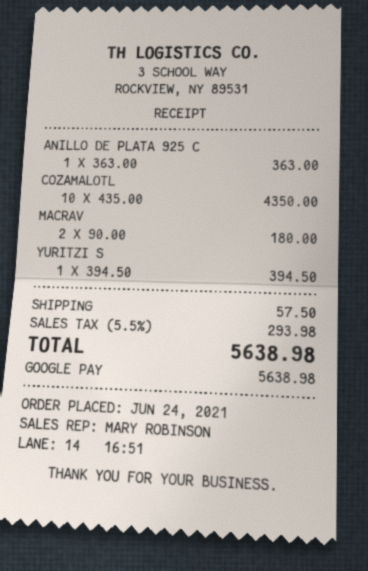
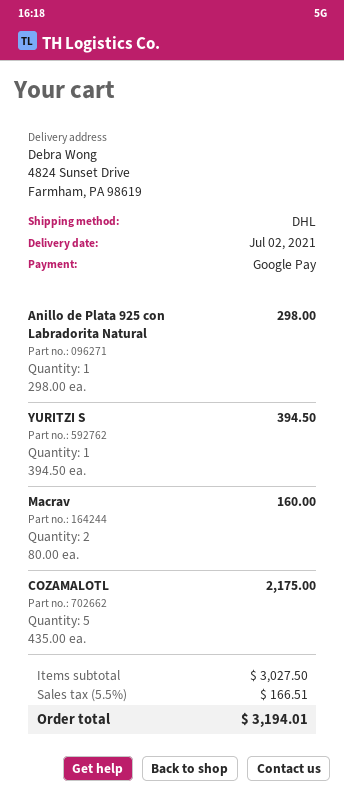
ANILLO DE PLATA 925 C: 1 x 363.00 = 363.00 -> 1 x 298.00 = 298.00
COZAMALOTL: 10 x 435.00 = 4350.00 -> 5 x 435.00 = 2175.00
MACRAV: 2 x 90.00 = 180.00 -> 2 x 80.00 = 160.00
shipping: 57.50 -> none
tax: 5.5% = 293.98 -> 5.5% = 166.51
total: 5638.98 -> 3194.01

